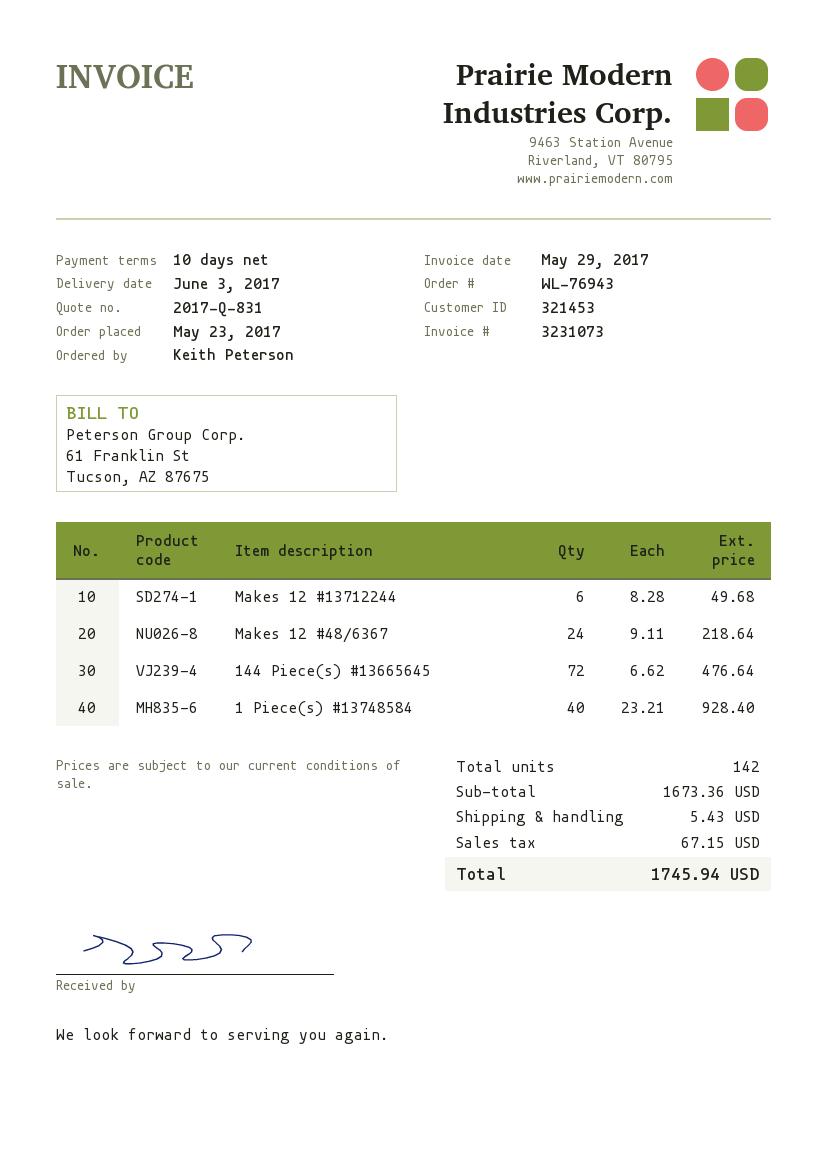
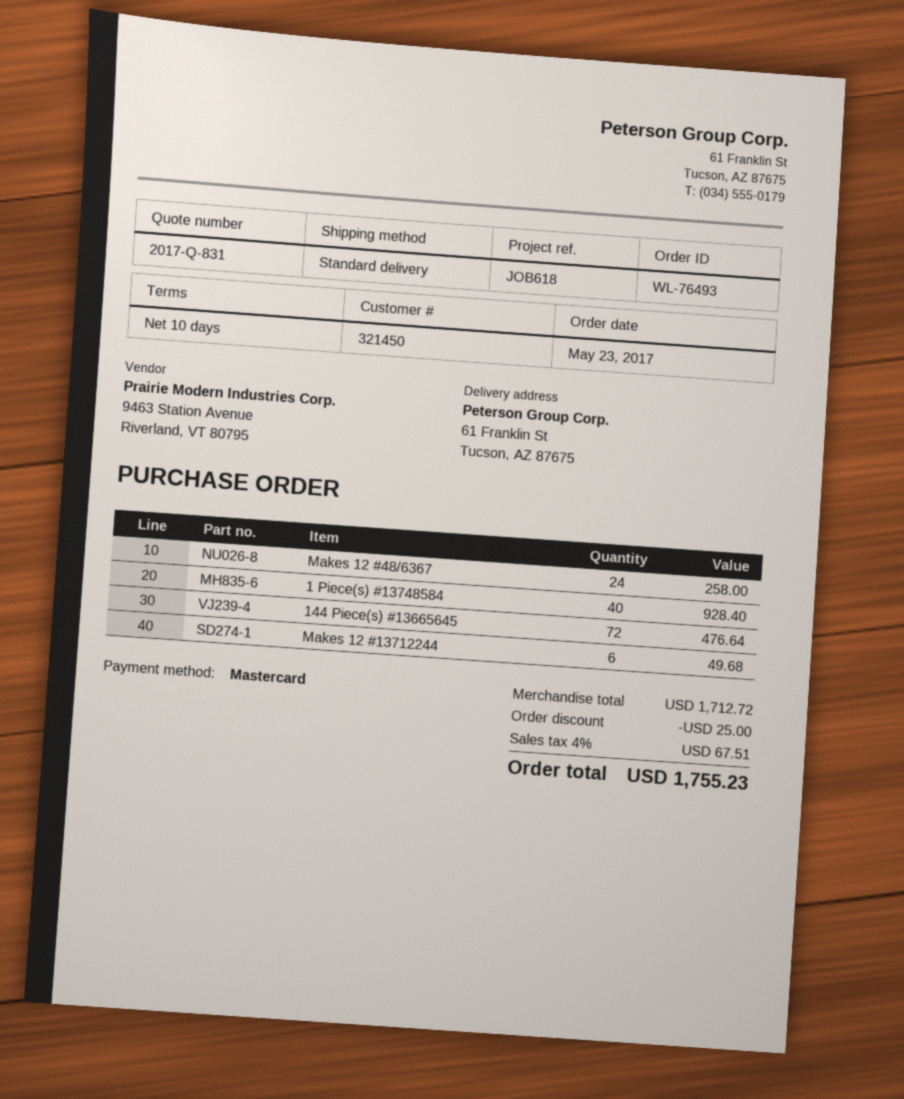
order number: WL-76943 -> WL-76493
customer number: 321453 -> 321450
Makes 12 #48/6367: 24 for 218.64 -> 24 for 258.00
subtotal: 1673.36 -> 1712.72
discount: none -> 25.00
shipping: 5.43 -> none
tax: 67.15 -> 67.51
total: 1745.94 -> 1755.23

